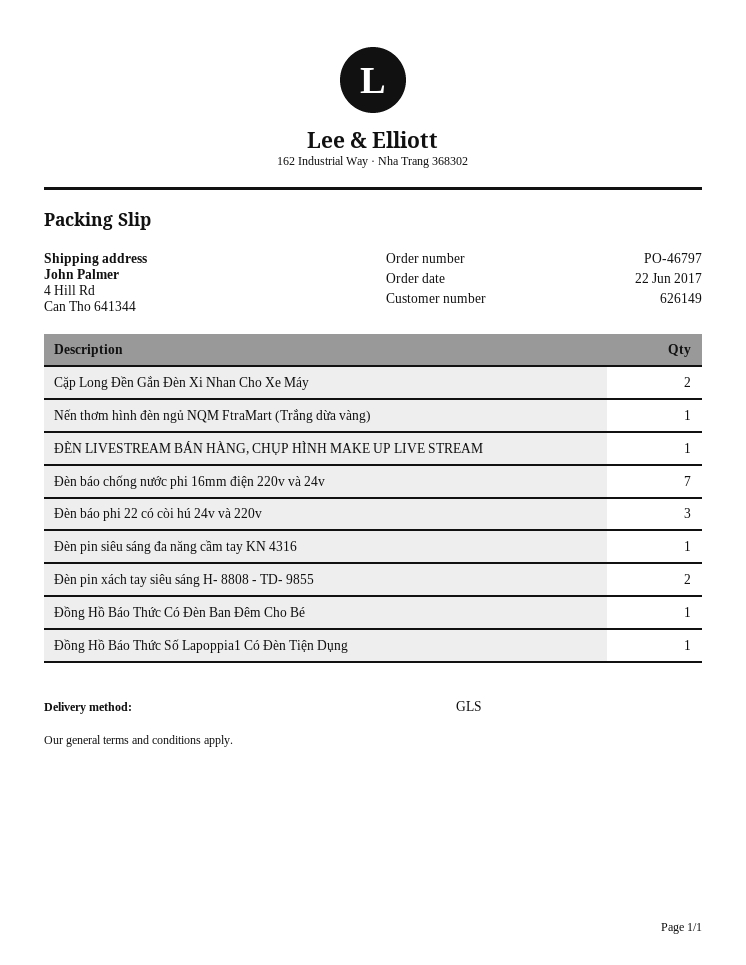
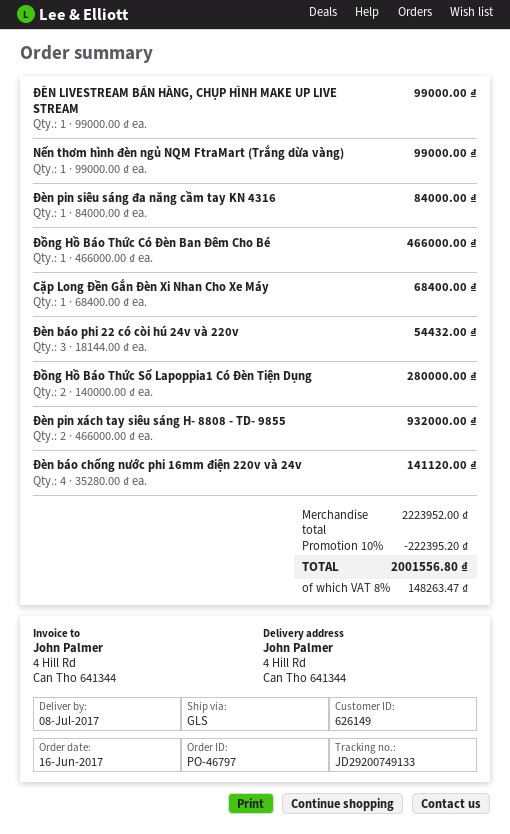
order date: 2017-06-22 -> 2017-06-16
Cặp Long Đền Gắn Đèn Xi Nhan Cho Xe Máy: 2 -> 1
Đèn báo chống nước phi 16mm điện 220v và 24v: 7 -> 4
Đồng Hồ Báo Thức Số Lapoppia1 Có Đèn Tiện Dụng: 1 -> 2

